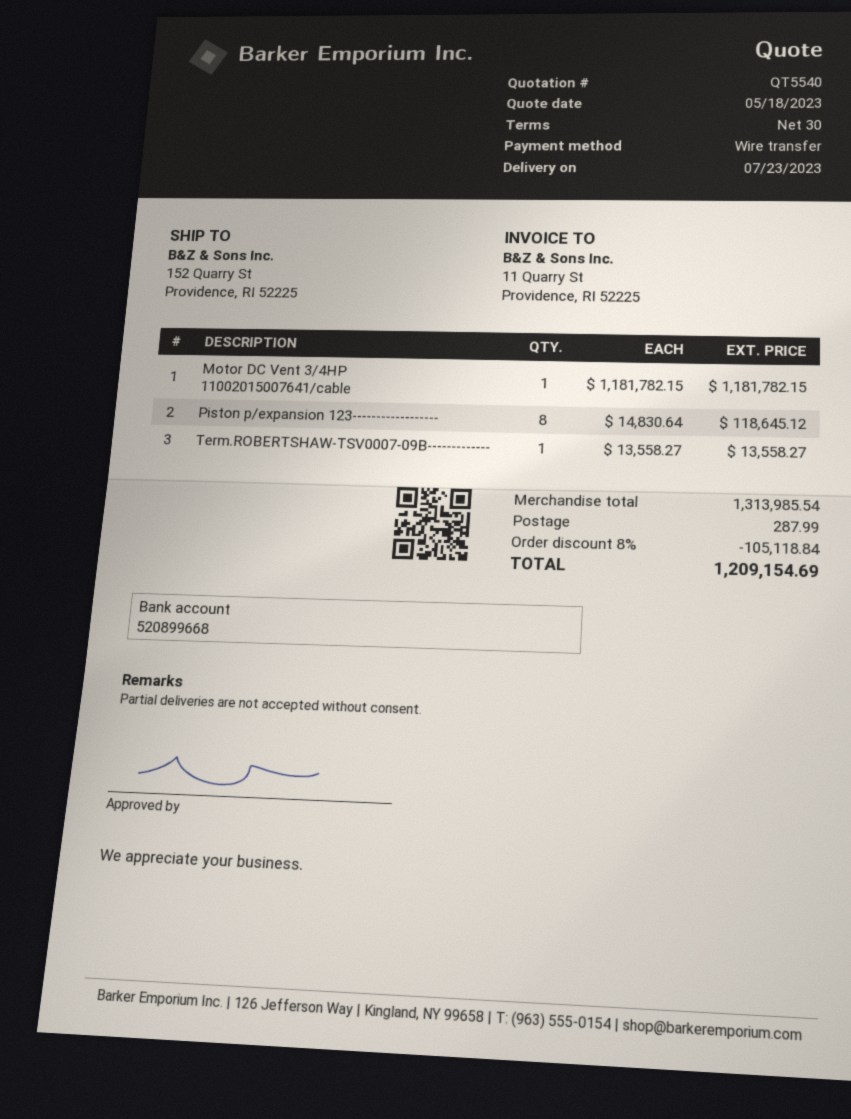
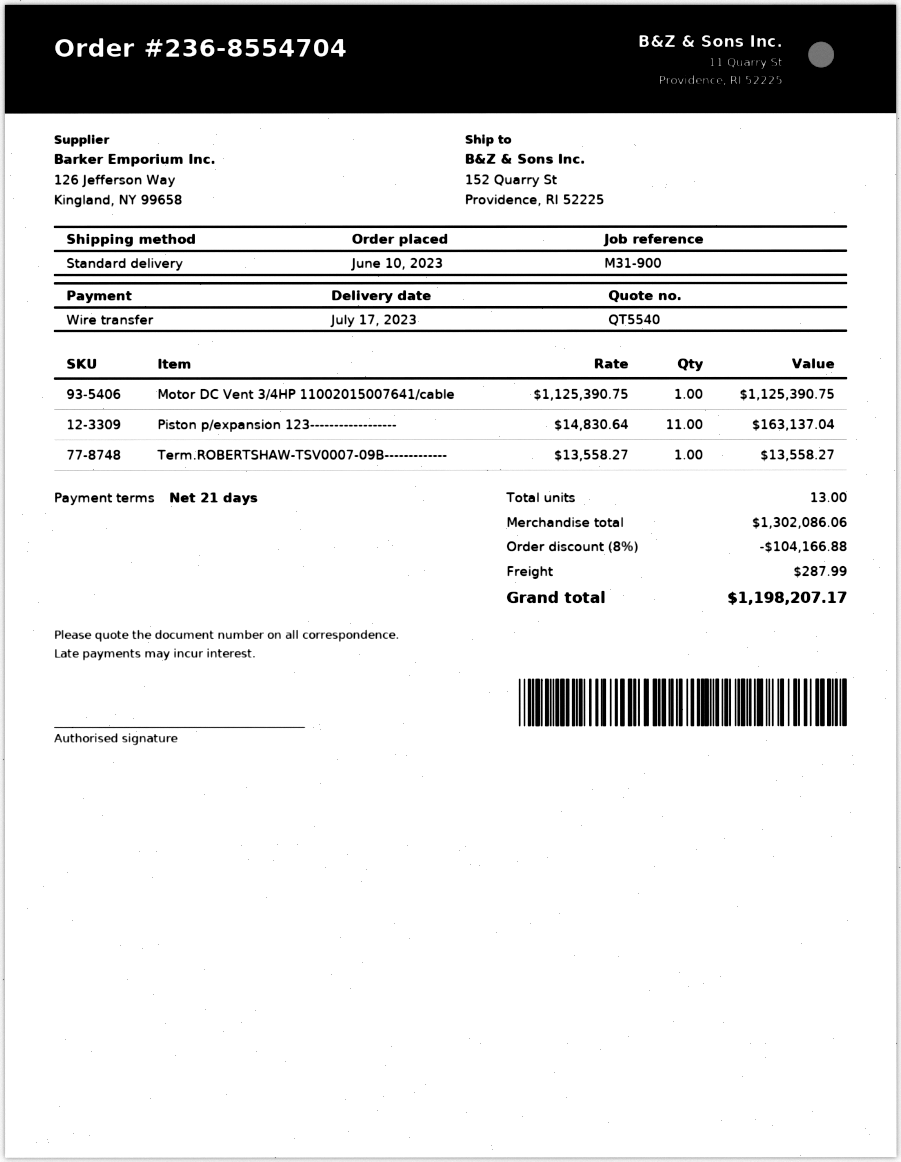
delivery date: 2023-07-23 -> 2023-07-17
payment terms: 30 days -> 21 days
Motor DC Vent 3/4HP 11002015007641/cable: 1 x 1181782.15 = 1181782.15 -> 1 x 1125390.75 = 1125390.75
Piston p/expansion 123------------------: 8 x 14830.64 = 118645.12 -> 11 x 14830.64 = 163137.04
subtotal: 1313985.54 -> 1302086.06
discount: 8% = 105118.84 -> 8% = 104166.88
total: 1209154.69 -> 1198207.17

